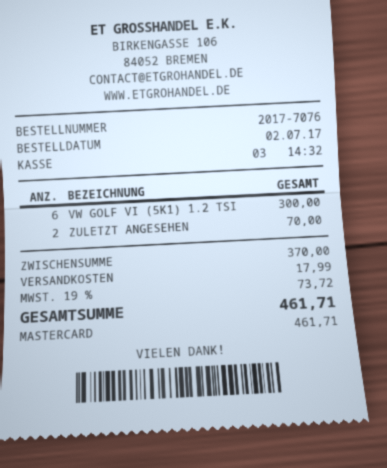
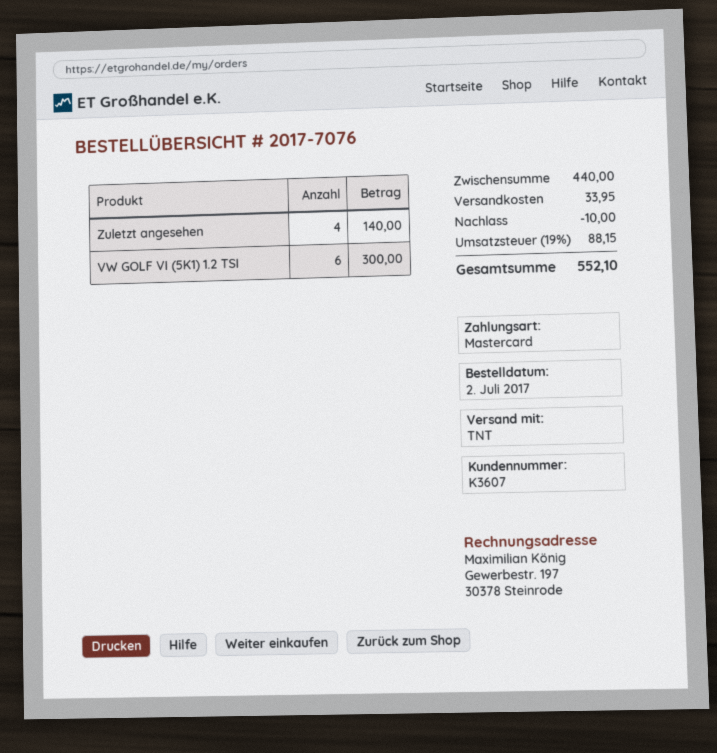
ZULETZT ANGESEHEN: 2 for 70.00 -> 4 for 140.00
subtotal: 370.00 -> 440.00
discount: none -> 10.00
shipping: 17.99 -> 33.95
tax: 19% = 73.72 -> 19% = 88.15
total: 461.71 -> 552.10

